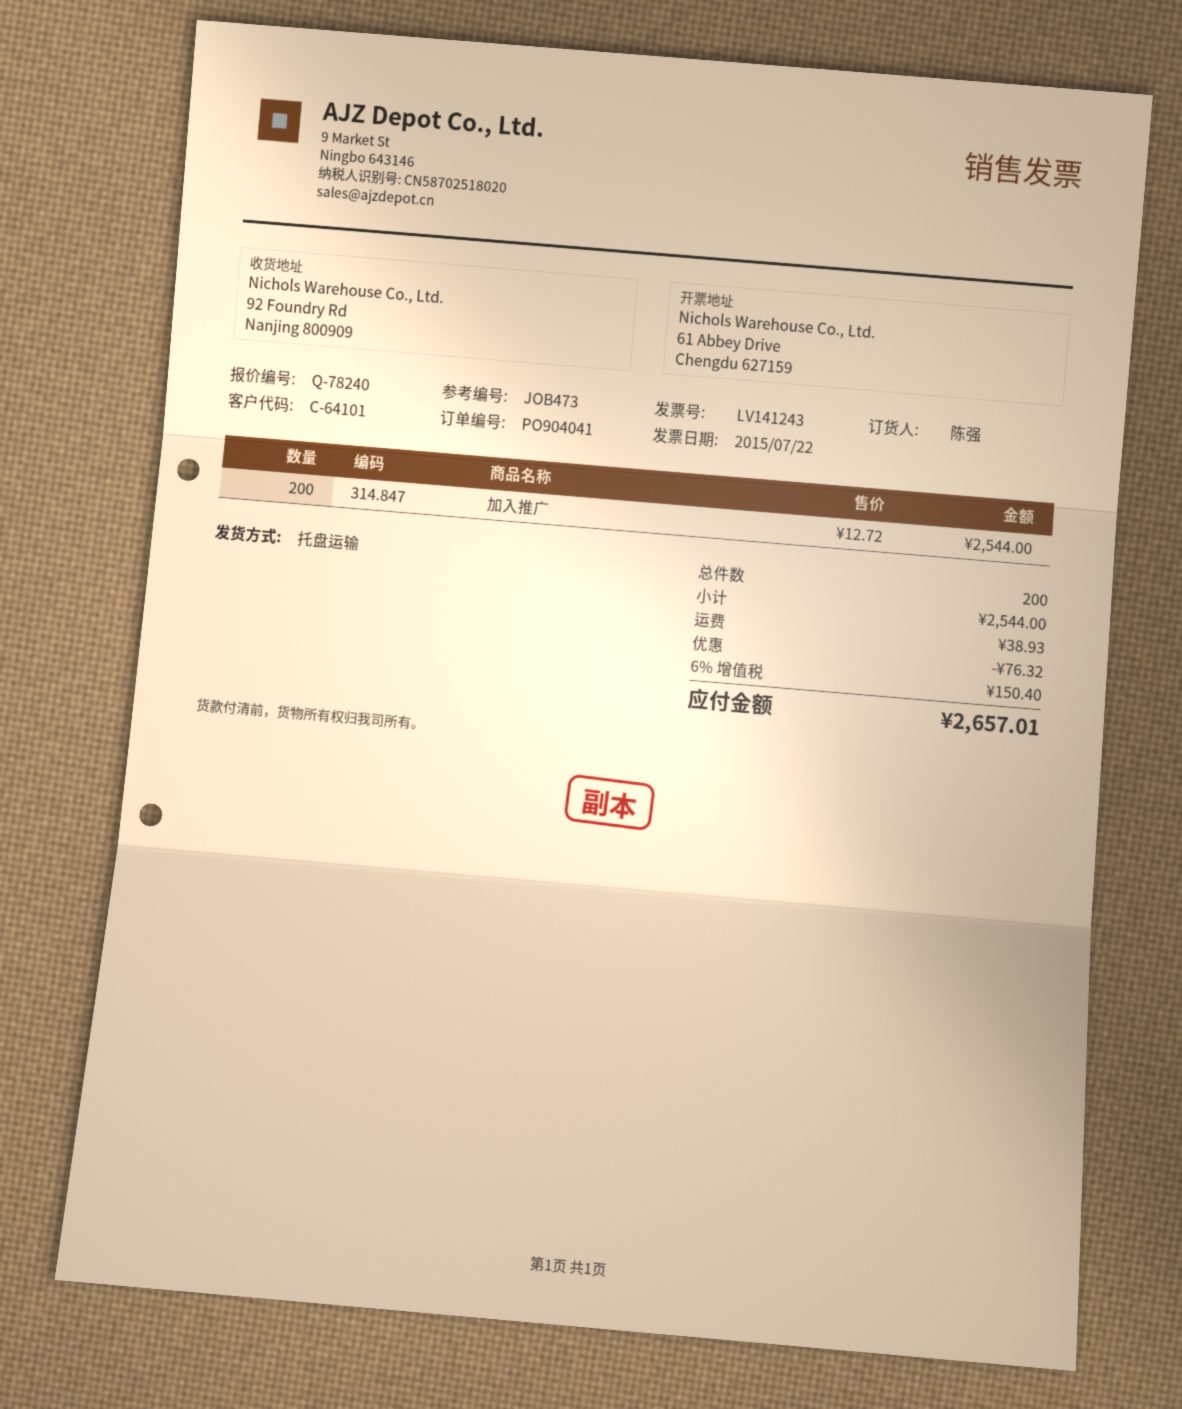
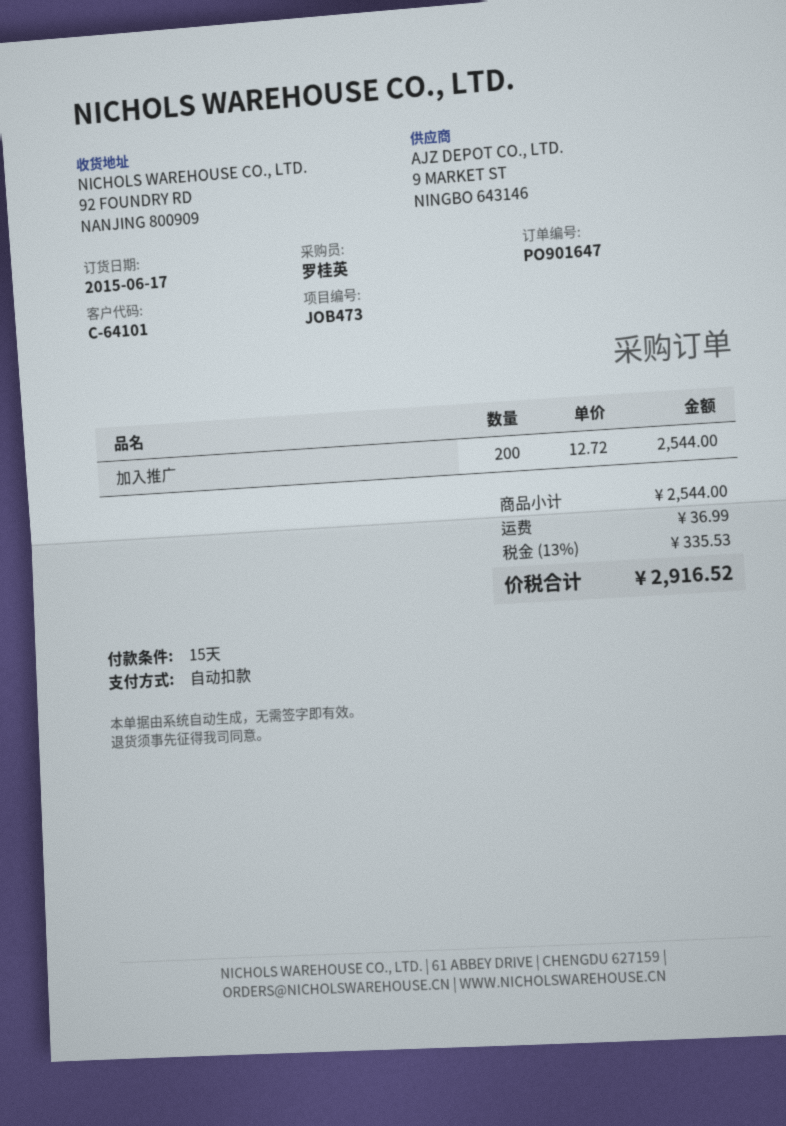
order number: PO904041 -> PO901647
ordered by: 陈强 -> 罗桂英
discount: 76.32 -> none
shipping: 38.93 -> 36.99
tax: 6% = 150.40 -> 13% = 335.53
total: 2657.01 -> 2916.52

